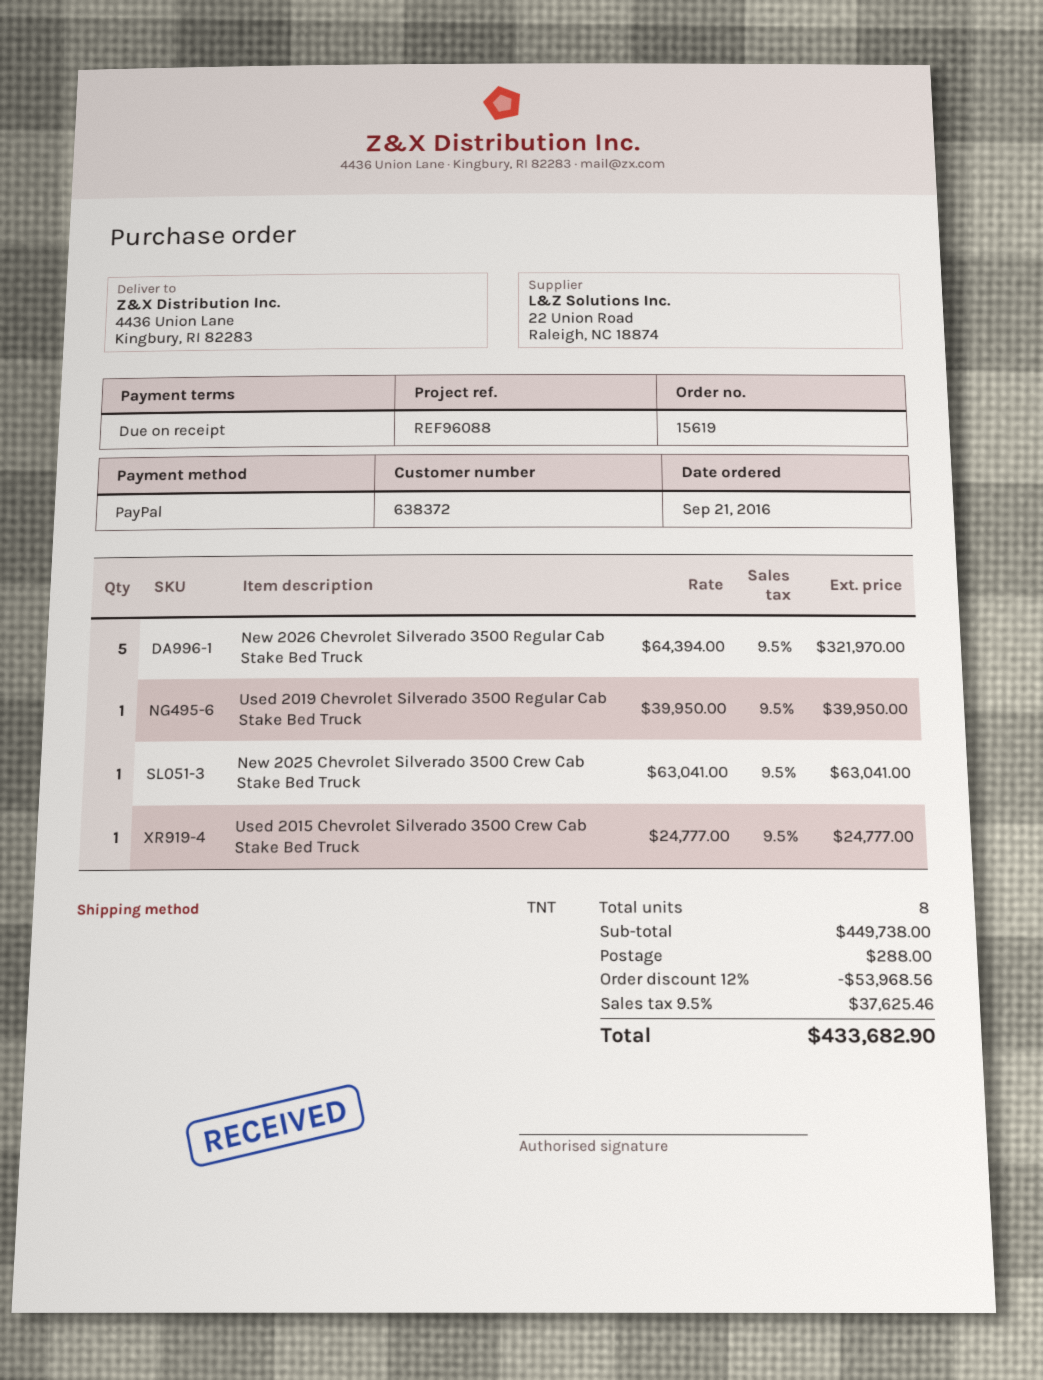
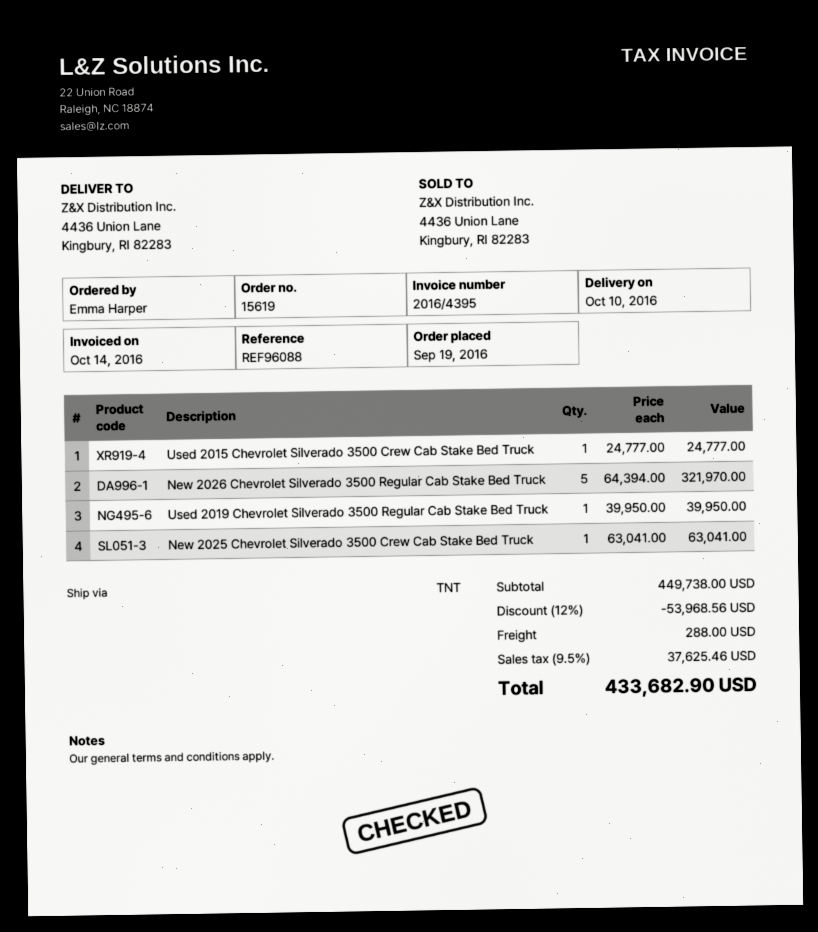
order date: 2016-09-21 -> 2016-09-19

